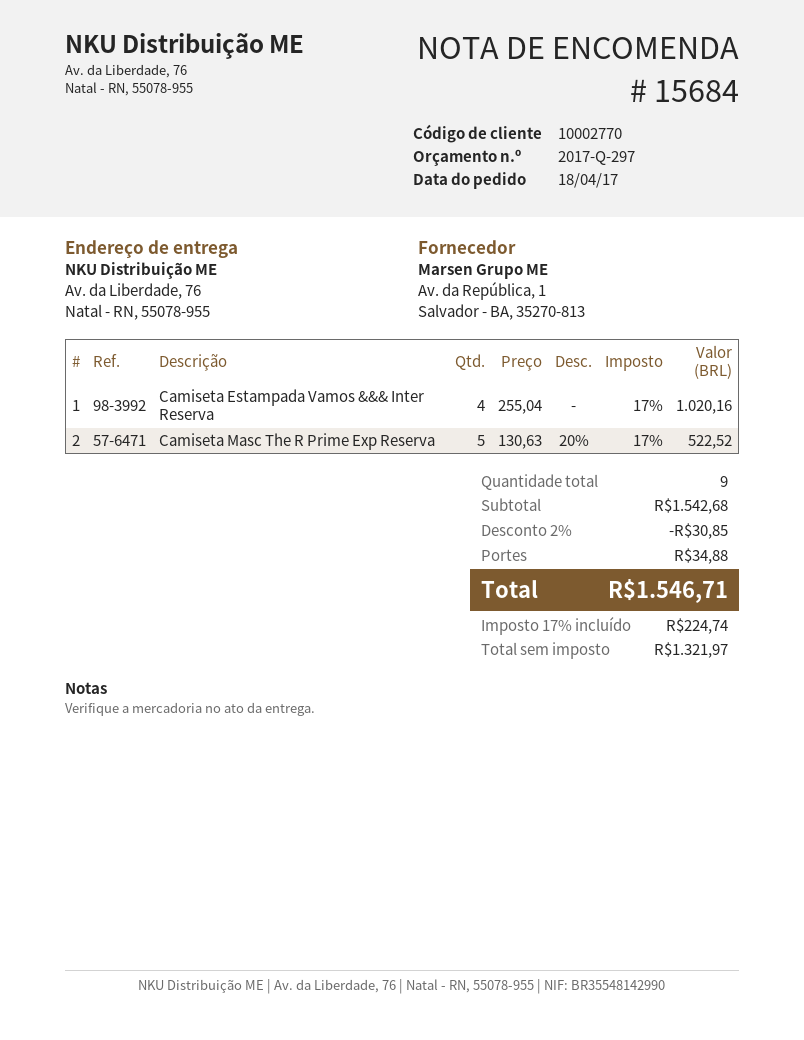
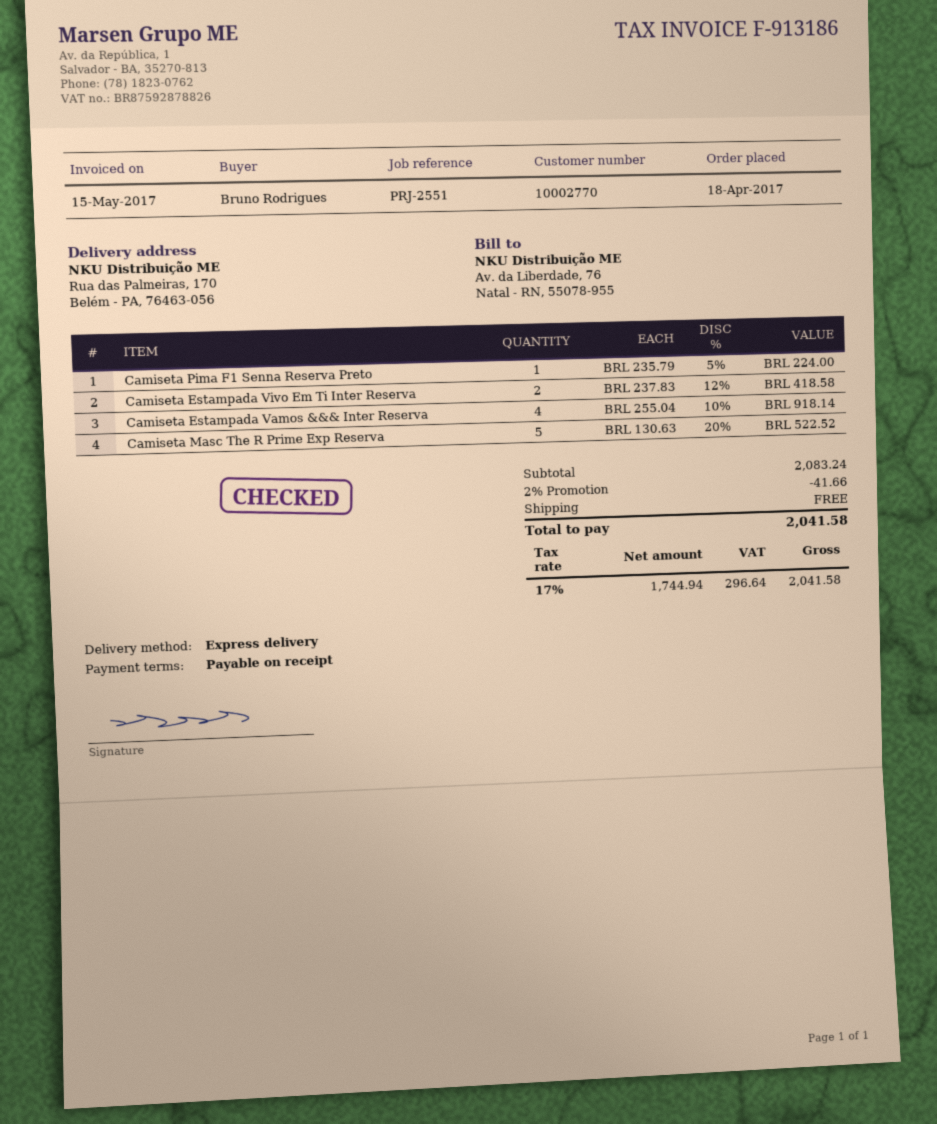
ship to: Av. da Liberdade, 76, Natal - RN, 55078-955 -> Rua das Palmeiras, 170, Belém - PA, 76463-056
Camiseta Estampada Vamos &&& Inter Reserva: 4 x 255.04 = 1020.16 -> 4 x 255.04 - 10% = 918.14
Camiseta Pima F1 Senna Reserva Preto: none -> 1 x 235.79 - 5% = 224.00
Camiseta Estampada Vivo Em Ti Inter Reserva: none -> 2 x 237.83 - 12% = 418.58
subtotal: 1542.68 -> 2083.24
discount: 2% = 30.85 -> 2% = 41.66
shipping: 34.88 -> 0.00
net: 1321.97 -> 1744.94
tax: 17% = 224.74 -> 17% = 296.64
total: 1546.71 -> 2041.58

